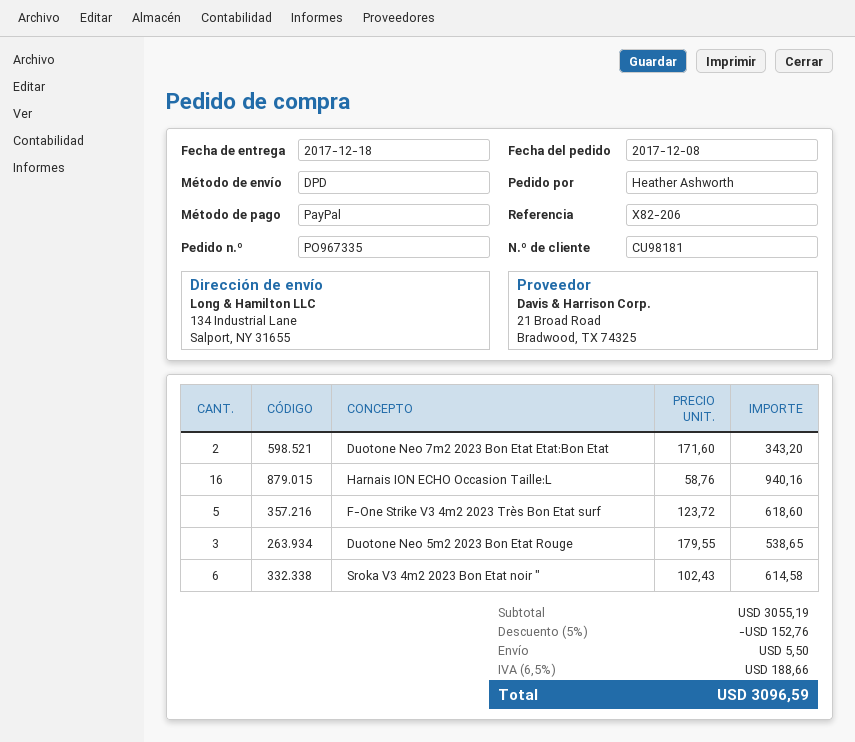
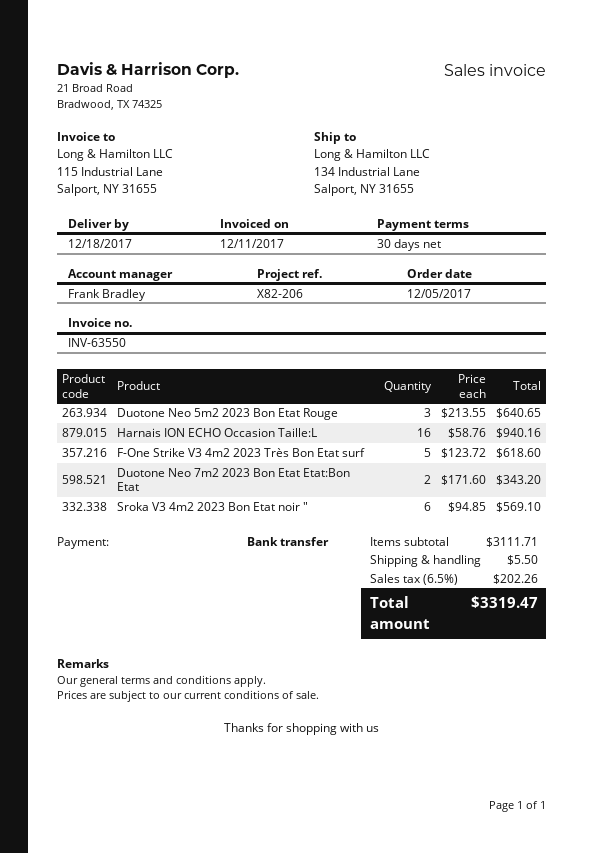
order date: 2017-12-08 -> 2017-12-05
payment method: PayPal -> bank transfer
Duotone Neo 5m2 2023 Bon Etat Rouge: 3 x 179.55 = 538.65 -> 3 x 213.55 = 640.65
Sroka V3 4m2 2023 Bon Etat noir ": 6 x 102.43 = 614.58 -> 6 x 94.85 = 569.10
subtotal: 3055.19 -> 3111.71
discount: 5% = 152.76 -> none
tax: 6.5% = 188.66 -> 6.5% = 202.26
total: 3096.59 -> 3319.47

